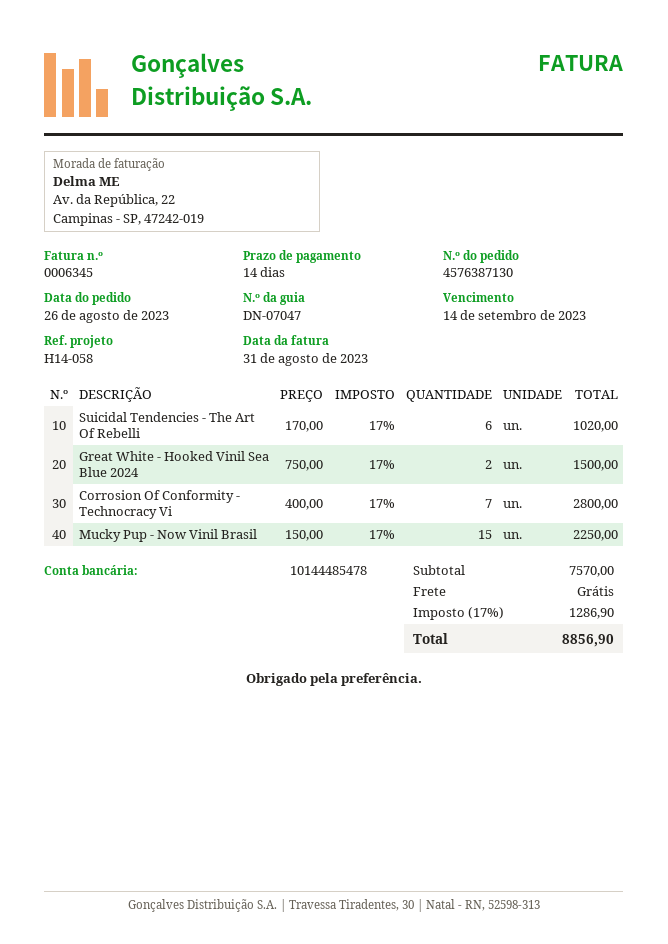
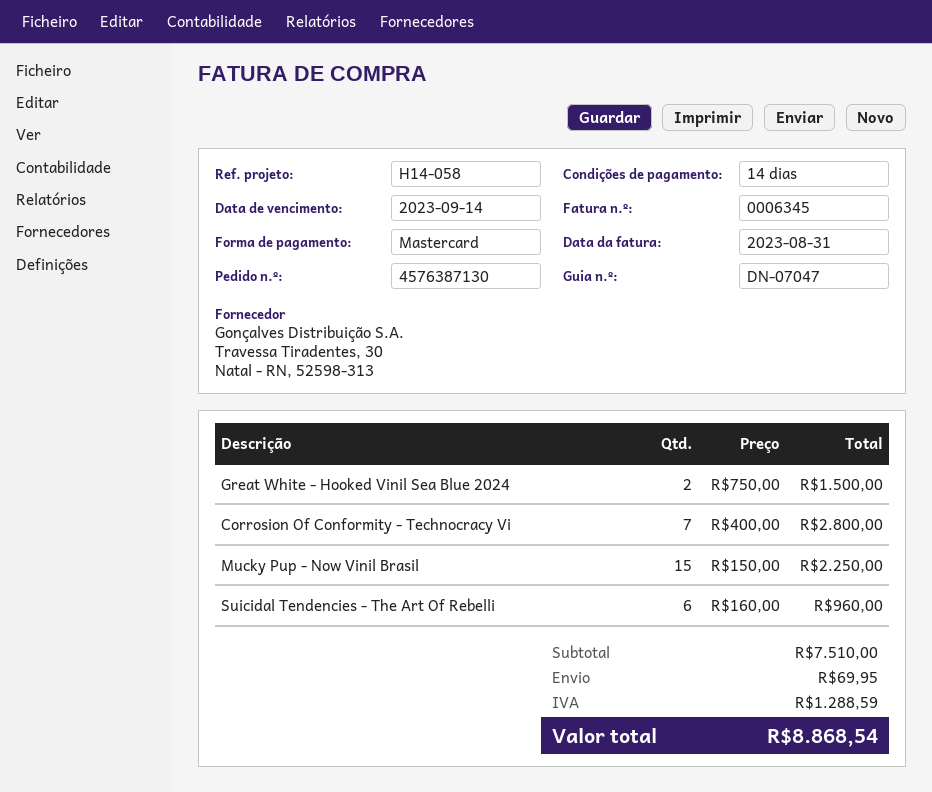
Suicidal Tendencies - The Art Of Rebelli: 6 x 170.00 = 1020.00 -> 6 x 160.00 = 960.00
subtotal: 7570.00 -> 7510.00
shipping: 0.00 -> 69.95
tax: 1286.90 -> 1288.59
total: 8856.90 -> 8868.54

